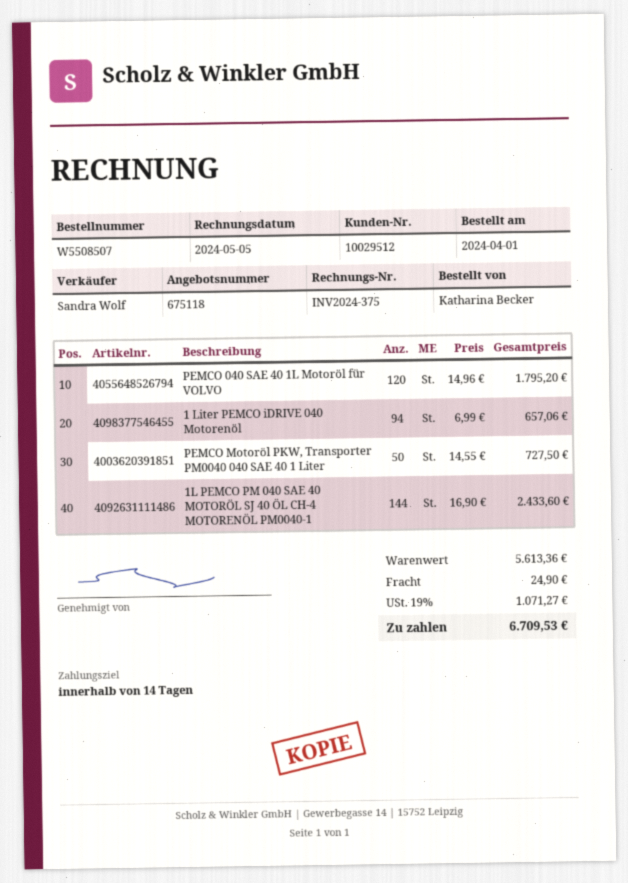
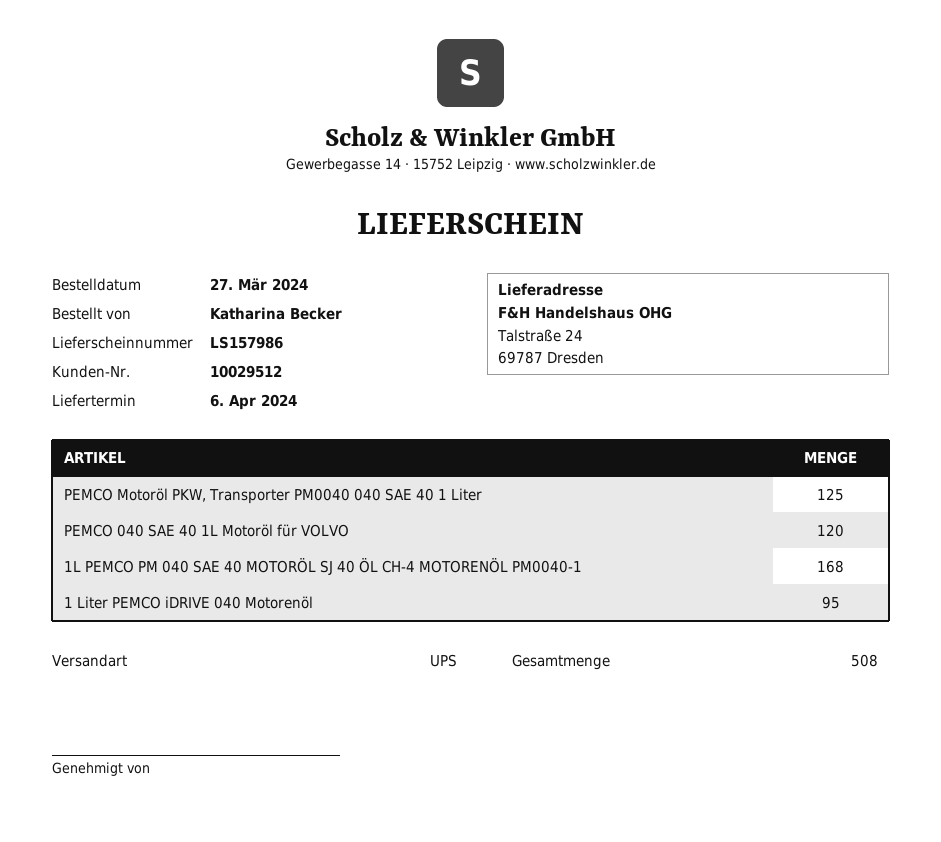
order date: 2024-04-01 -> 2024-03-27
1 Liter PEMCO iDRIVE 040 Motorenöl: 94 -> 95
PEMCO Motoröl PKW, Transporter PM0040 040 SAE 40 1 Liter: 50 -> 125
1L PEMCO PM 040 SAE 40 MOTORÖL SJ 40 ÖL CH-4 MOTORENÖL PM0040-1: 144 -> 168

